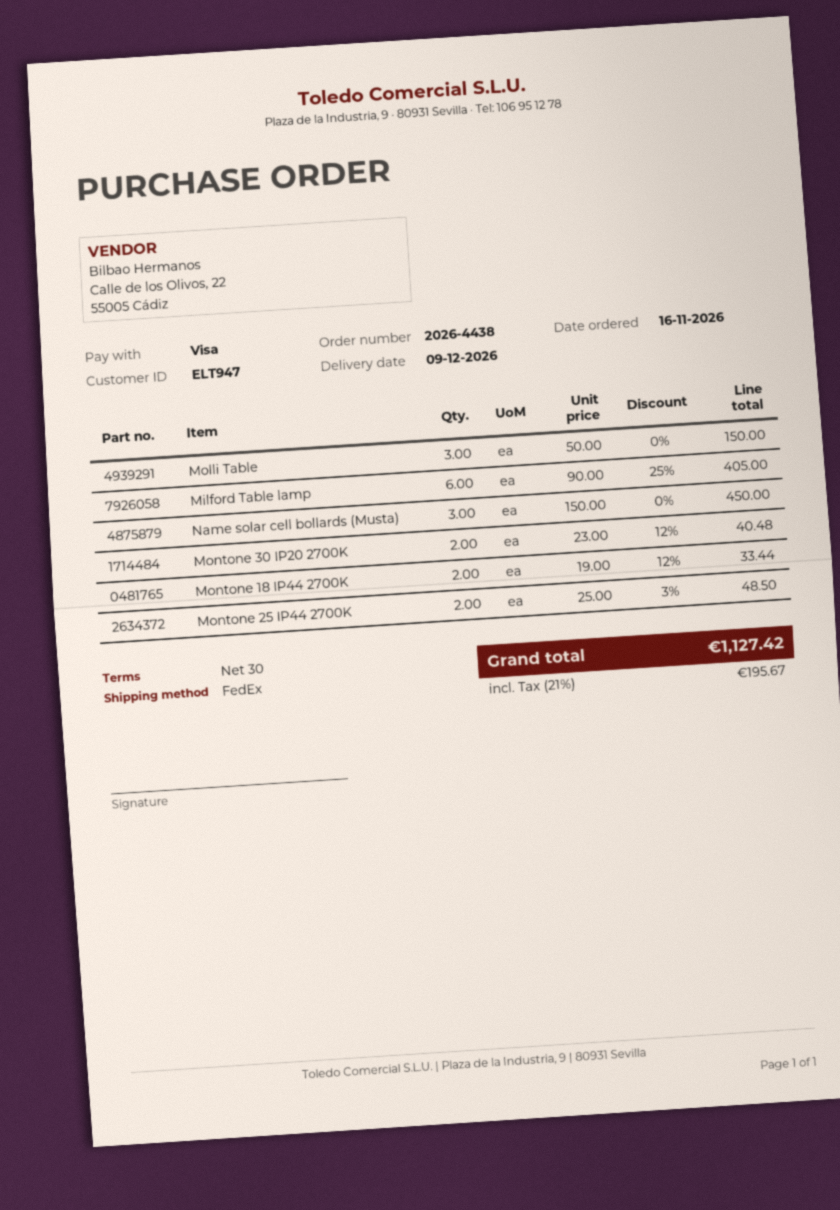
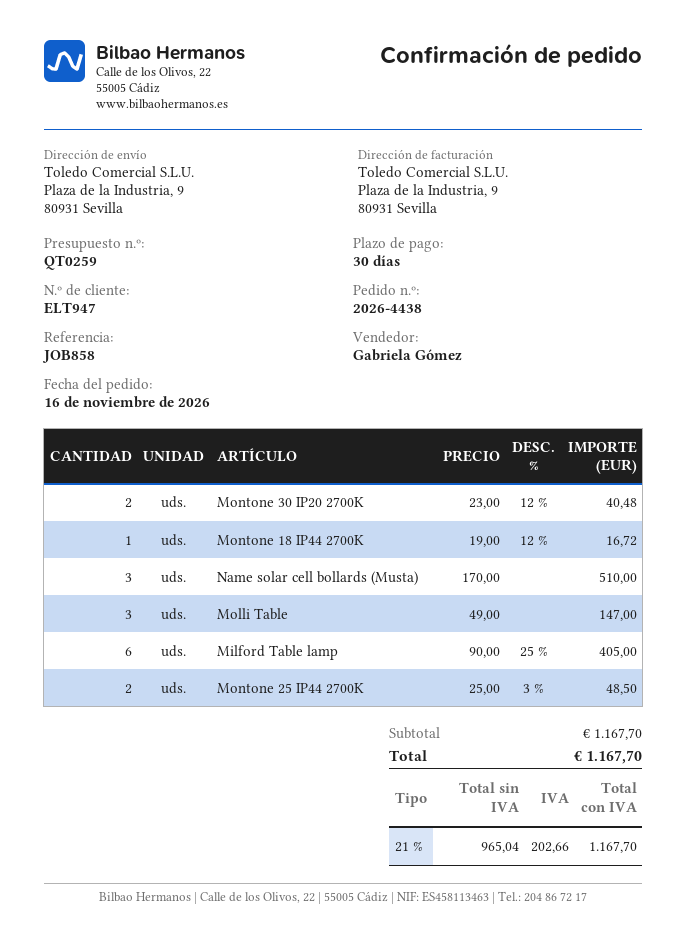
Molli Table: 3 x 50.00 = 150.00 -> 3 x 49.00 = 147.00
Name solar cell bollards (Musta): 3 x 150.00 = 450.00 -> 3 x 170.00 = 510.00
Montone 18 IP44 2700K: 2 x 19.00 - 12% = 33.44 -> 1 x 19.00 - 12% = 16.72
tax: 21% = 195.67 -> 21% = 202.66
total: 1127.42 -> 1167.70

